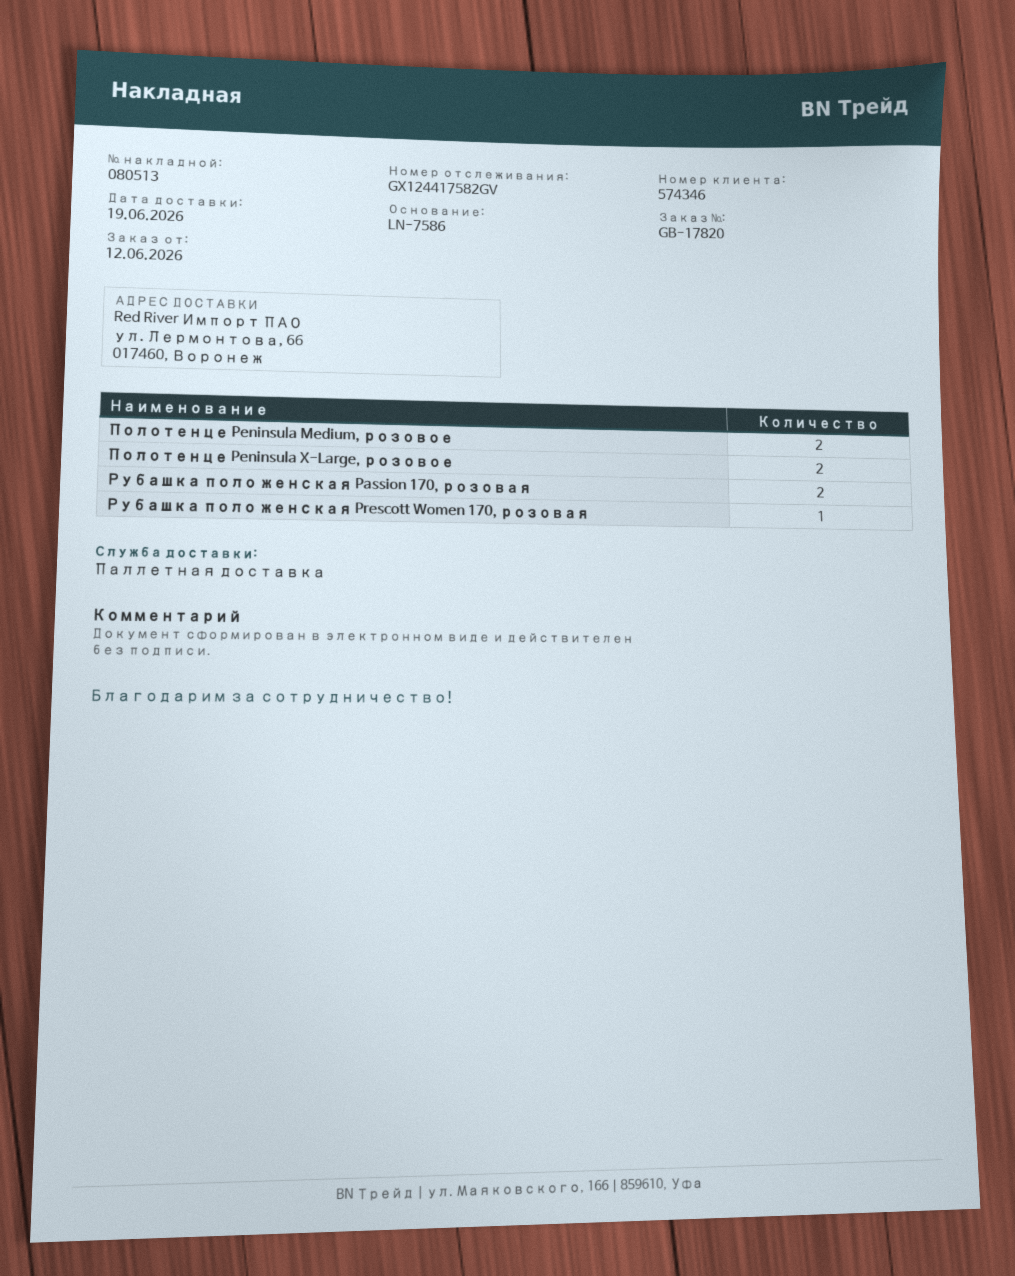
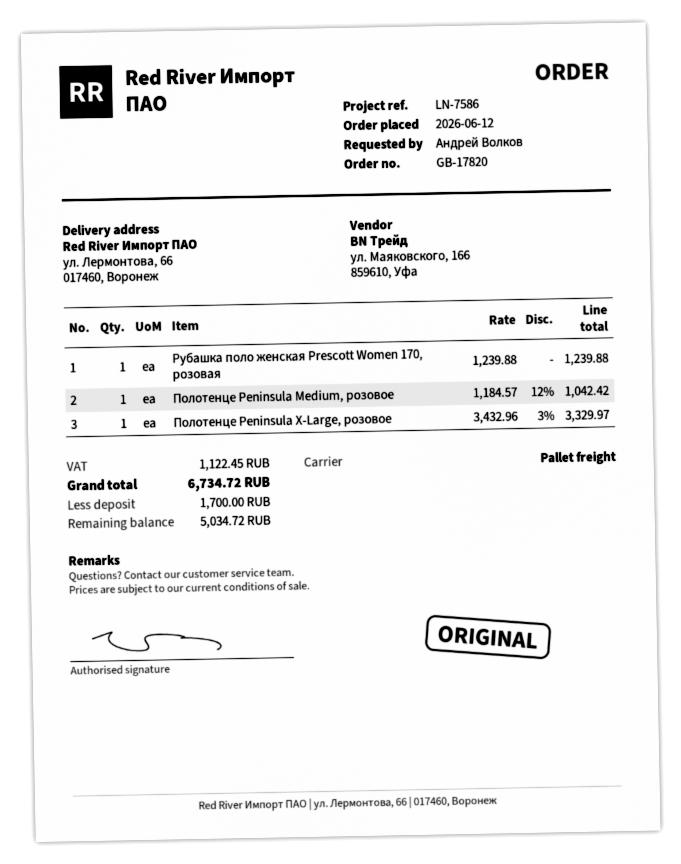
Полотенце Peninsula Medium, розовое: 2 -> 1
Полотенце Peninsula X-Large, розовое: 2 -> 1
Рубашка поло женская Passion 170, розовая: 2 -> none

